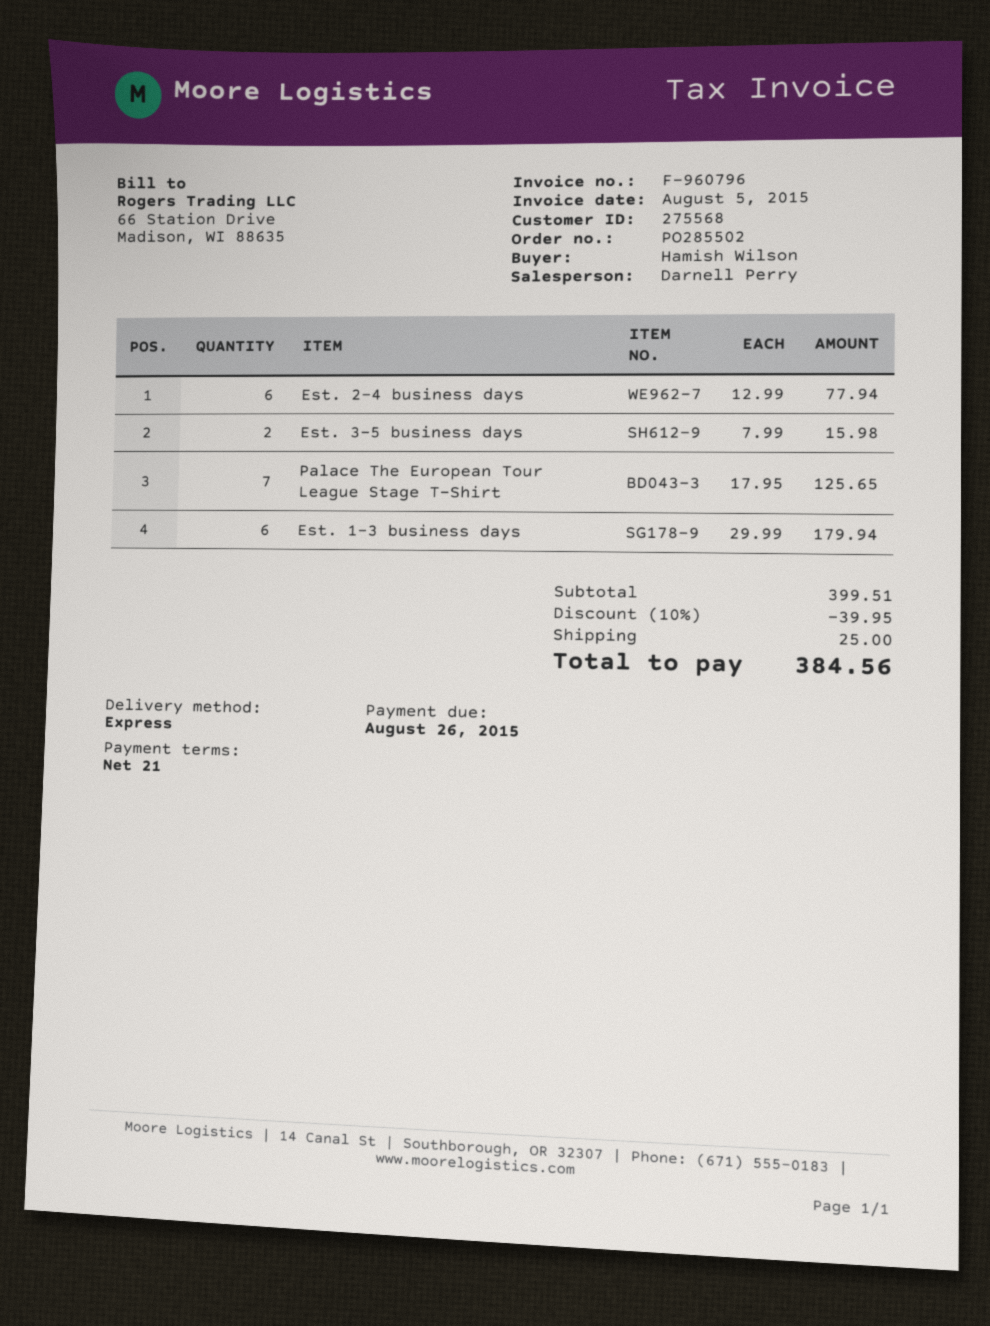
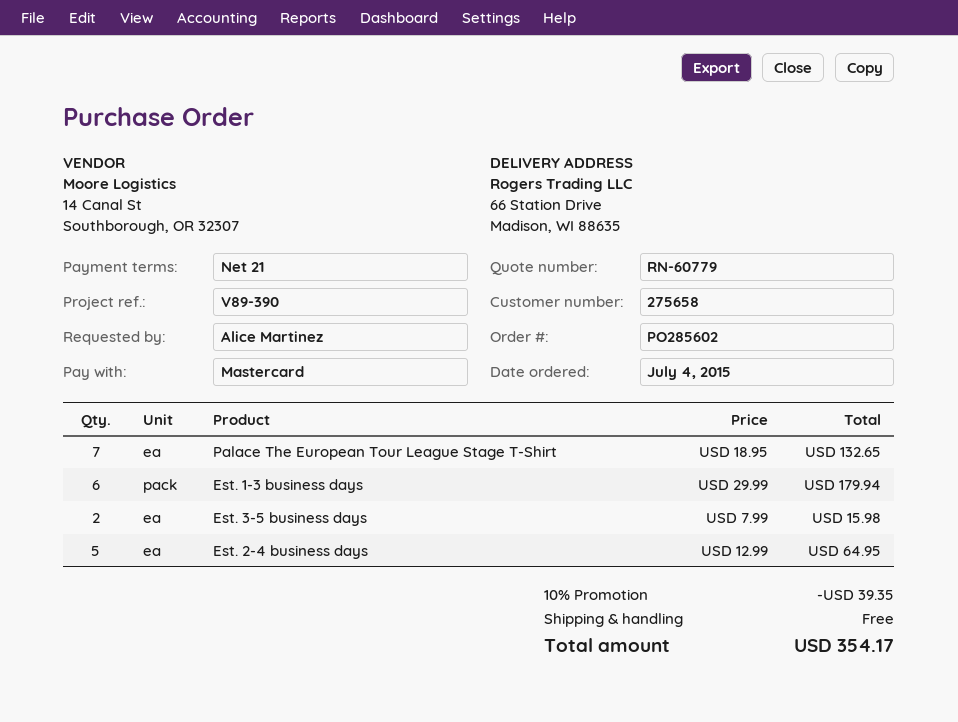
order number: PO285502 -> PO285602
customer number: 275568 -> 275658
ordered by: Hamish Wilson -> Alice Martinez
Est. 2-4 business days: 6 x 12.99 = 77.94 -> 5 x 12.99 = 64.95
Palace The European Tour League Stage T-Shirt: 7 x 17.95 = 125.65 -> 7 x 18.95 = 132.65
discount: 10% = 39.95 -> 10% = 39.35
shipping: 25.00 -> 0.00
total: 384.56 -> 354.17

